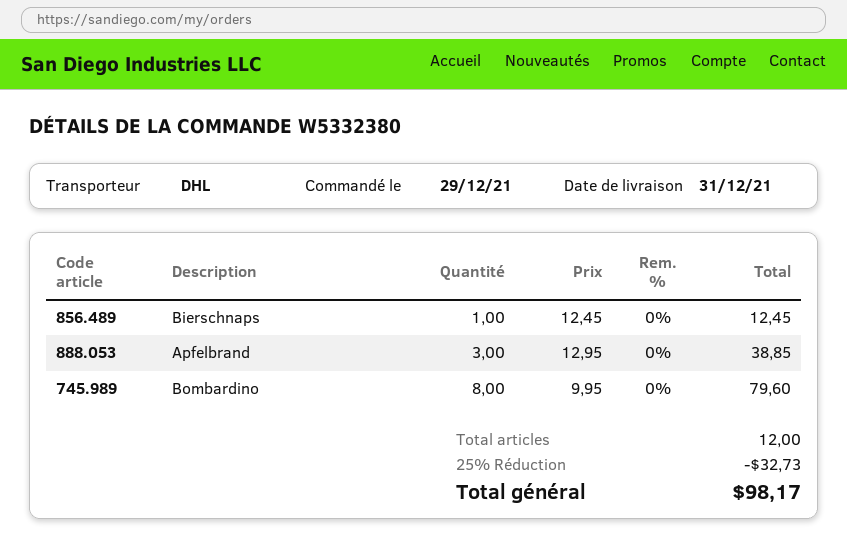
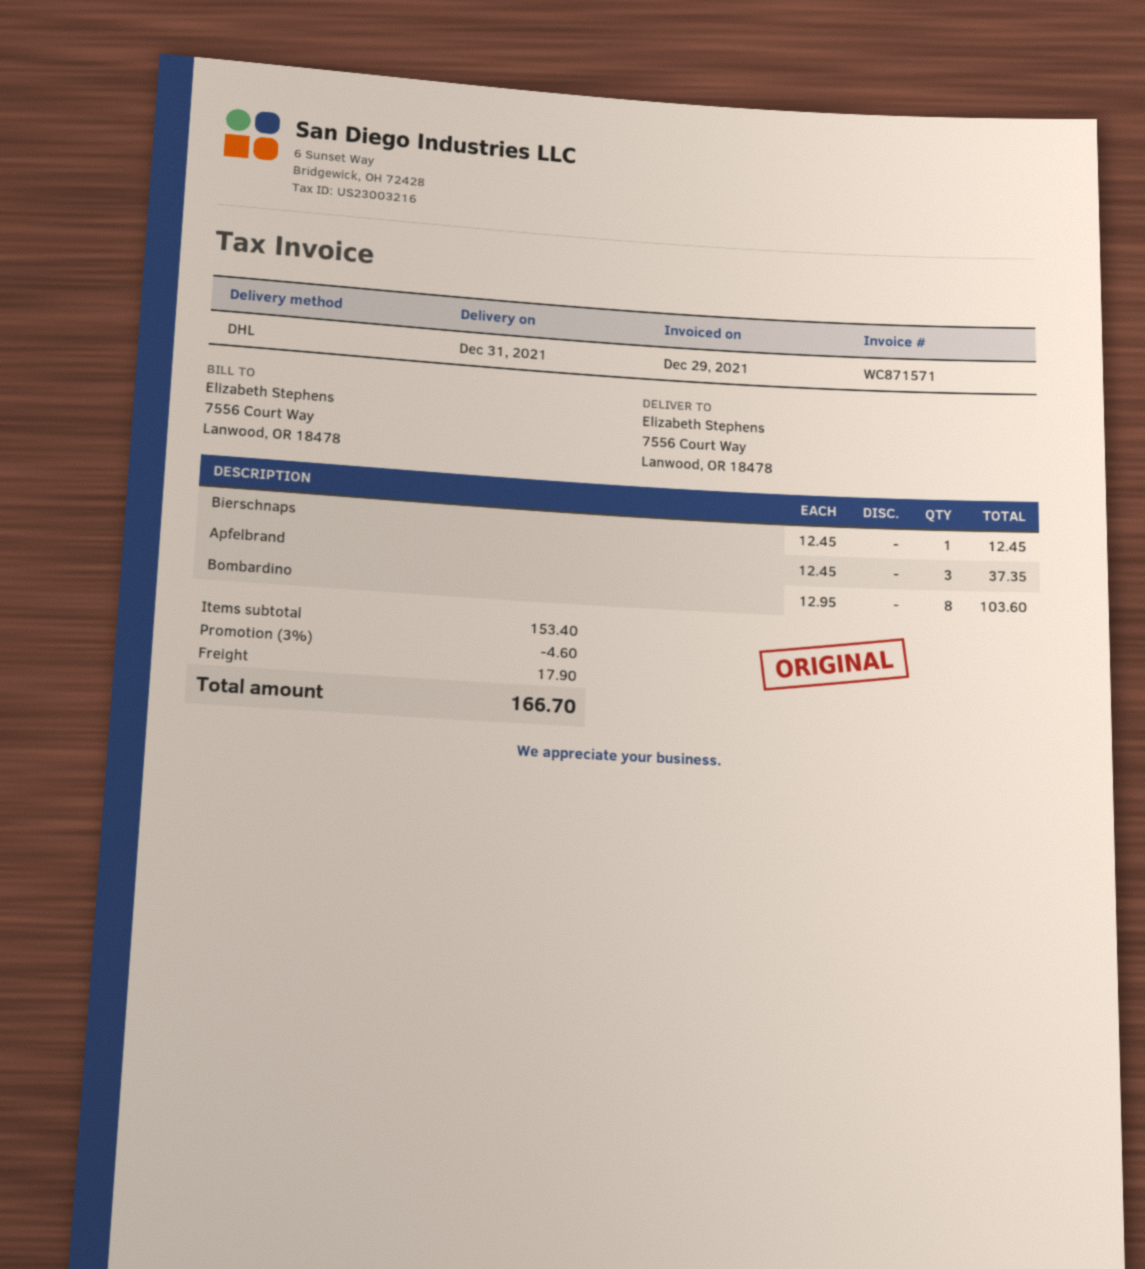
Apfelbrand: 3 x 12.95 = 38.85 -> 3 x 12.45 = 37.35
Bombardino: 8 x 9.95 = 79.60 -> 8 x 12.95 = 103.60
discount: 25% = 32.73 -> 3% = 4.60
shipping: none -> 17.90
total: 98.17 -> 166.70

